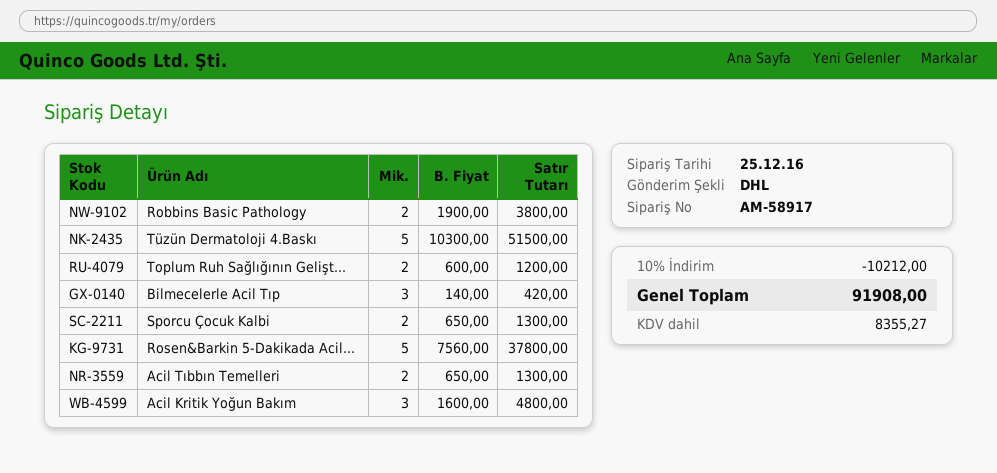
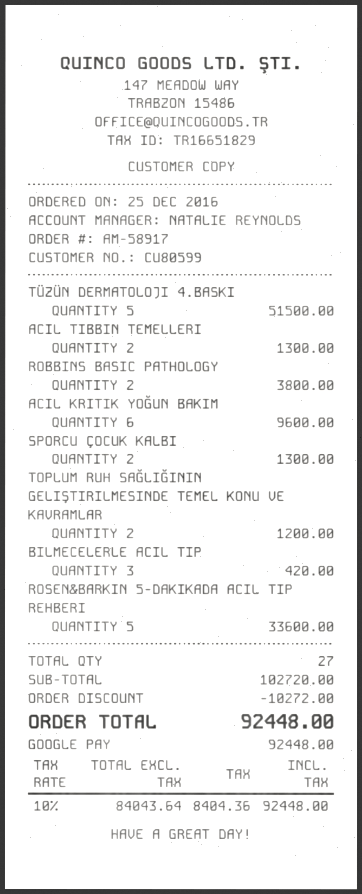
Rosen&Barkin 5-Dakikada Acil...: 5 for 37800.00 -> 5 for 33600.00
Acil Kritik Yoğun Bakım: 3 for 4800.00 -> 6 for 9600.00
discount: 10212.00 -> 10272.00
tax: 8355.27 -> 8404.36
total: 91908.00 -> 92448.00

